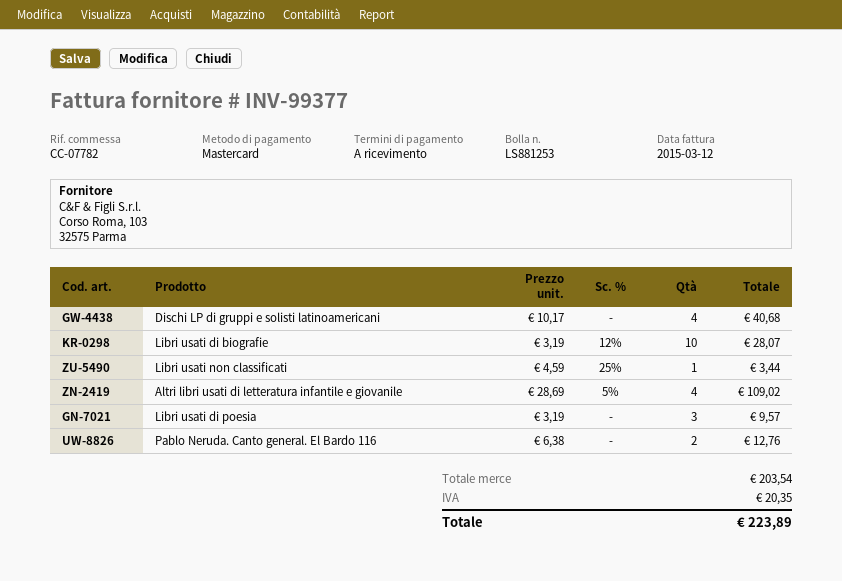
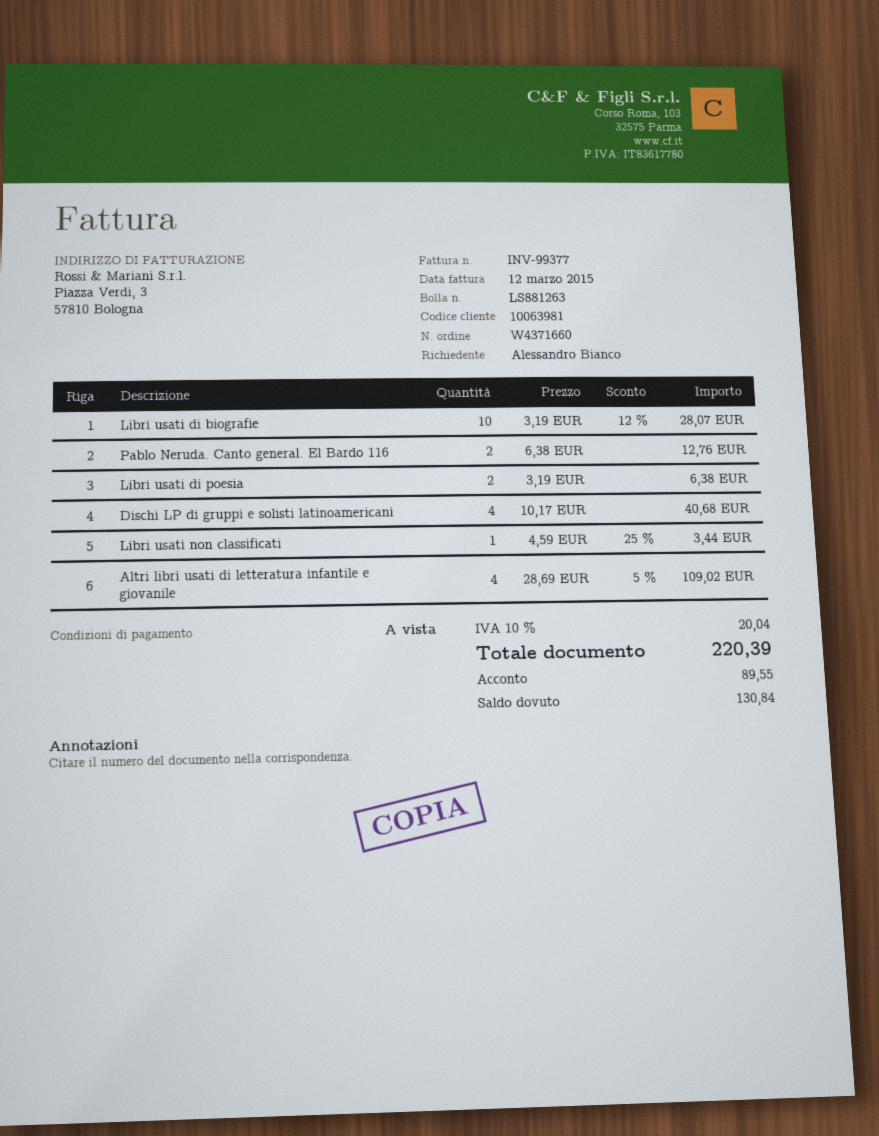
delivery note number: LS881253 -> LS881263
Libri usati di poesia: 3 x 3.19 = 9.57 -> 2 x 3.19 = 6.38
tax: 20.35 -> 20.04
total: 223.89 -> 220.39

